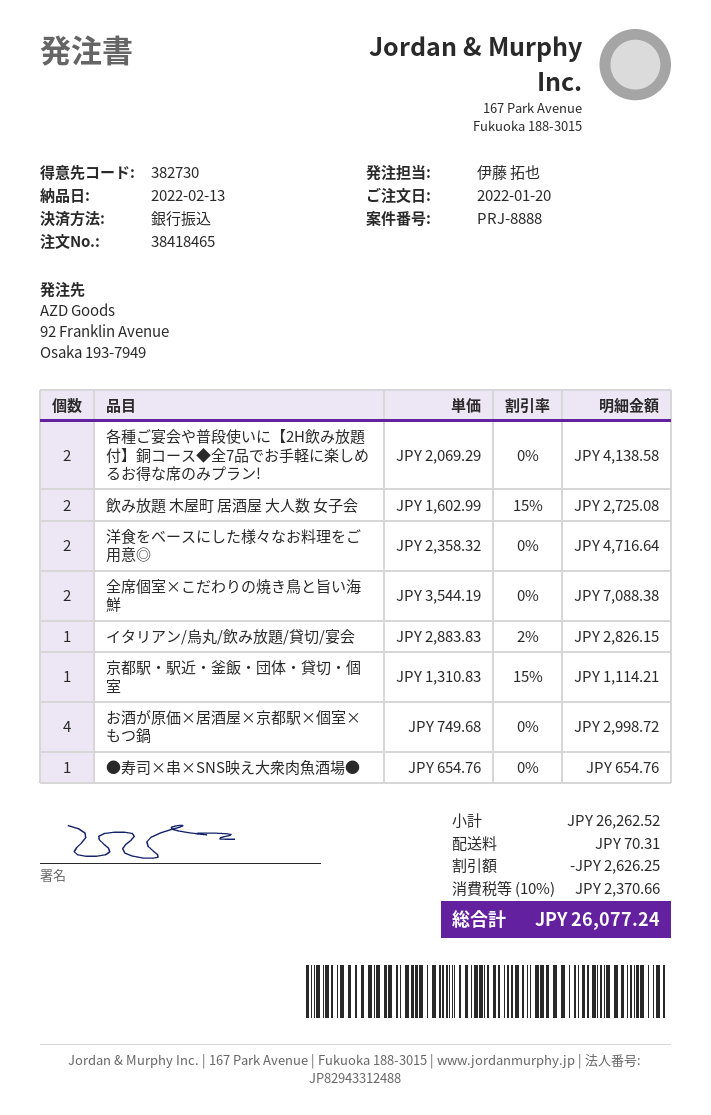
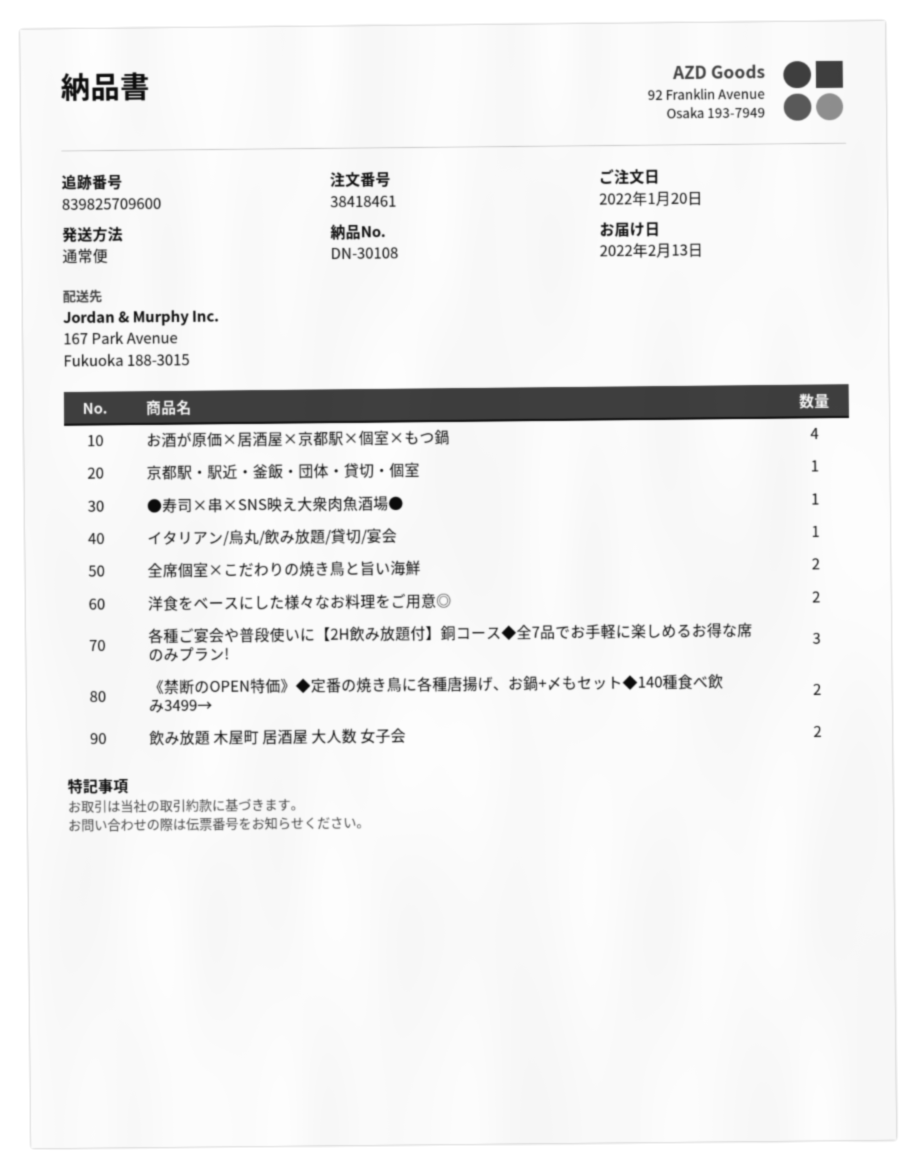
order number: 38418465 -> 38418461
各種ご宴会や普段使いに【2H飲み放題付】銅コース◆全7品でお手軽に楽しめるお得な席のみプラン!: 2 -> 3
《禁断のOPEN特価》◆定番の焼き鳥に各種唐揚げ、お鍋+〆もセット◆140種食べ飲み3499→: none -> 2

